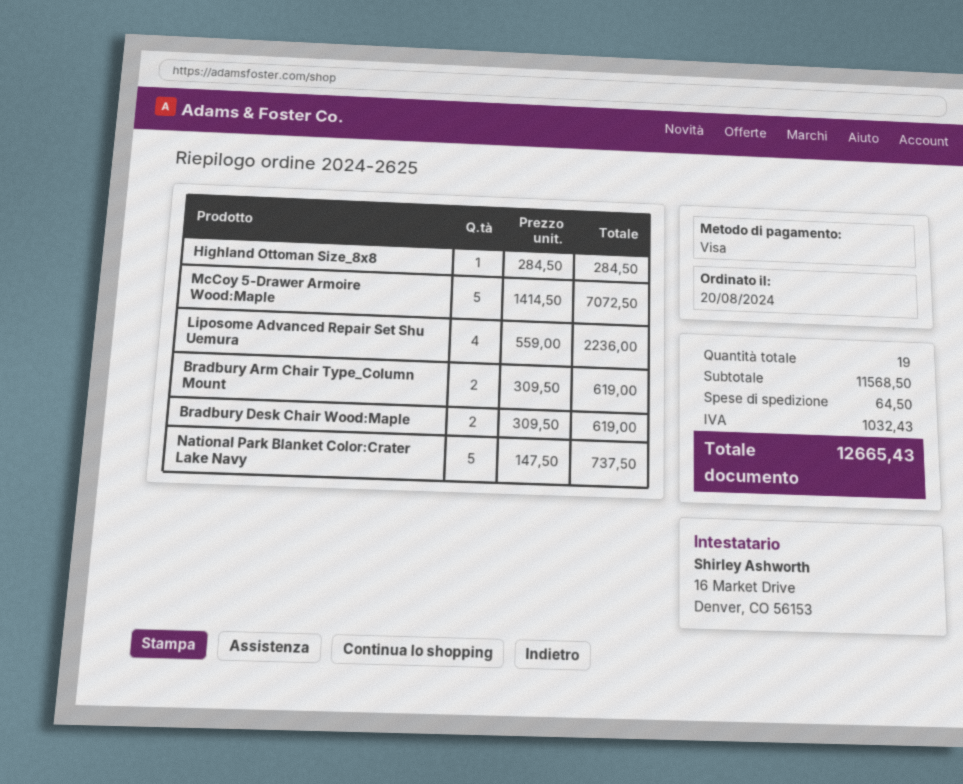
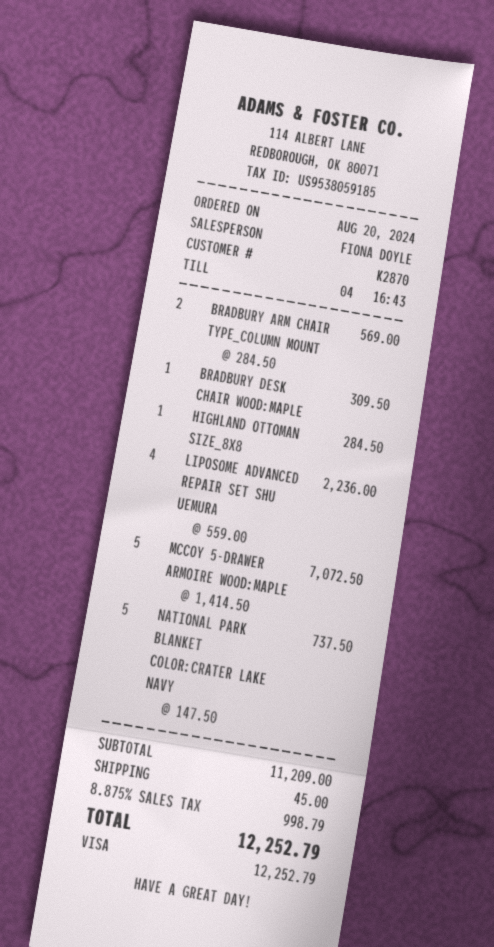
Bradbury Arm Chair Type_Column Mount: 2 x 309.50 = 619.00 -> 2 x 284.50 = 569.00
Bradbury Desk Chair Wood:Maple: 2 x 309.50 = 619.00 -> 1 x 309.50 = 309.50
subtotal: 11568.50 -> 11209.00
shipping: 64.50 -> 45.00
tax: 1032.43 -> 998.79
total: 12665.43 -> 12252.79

